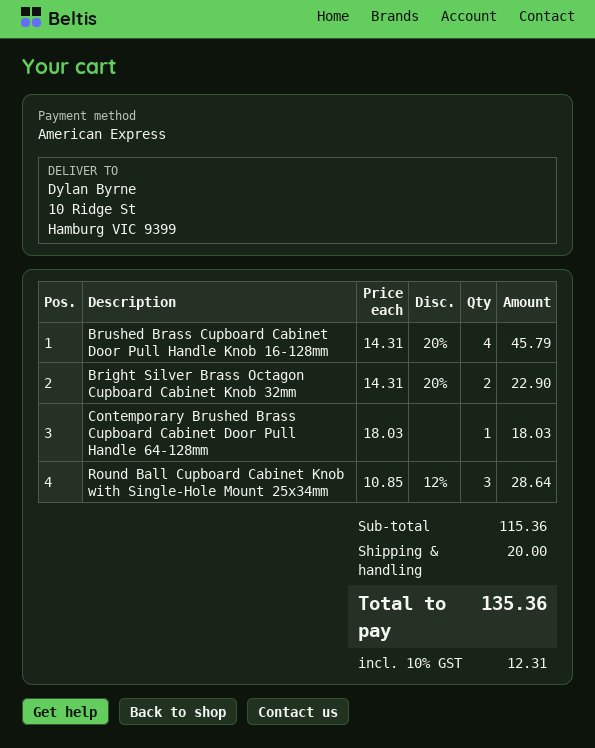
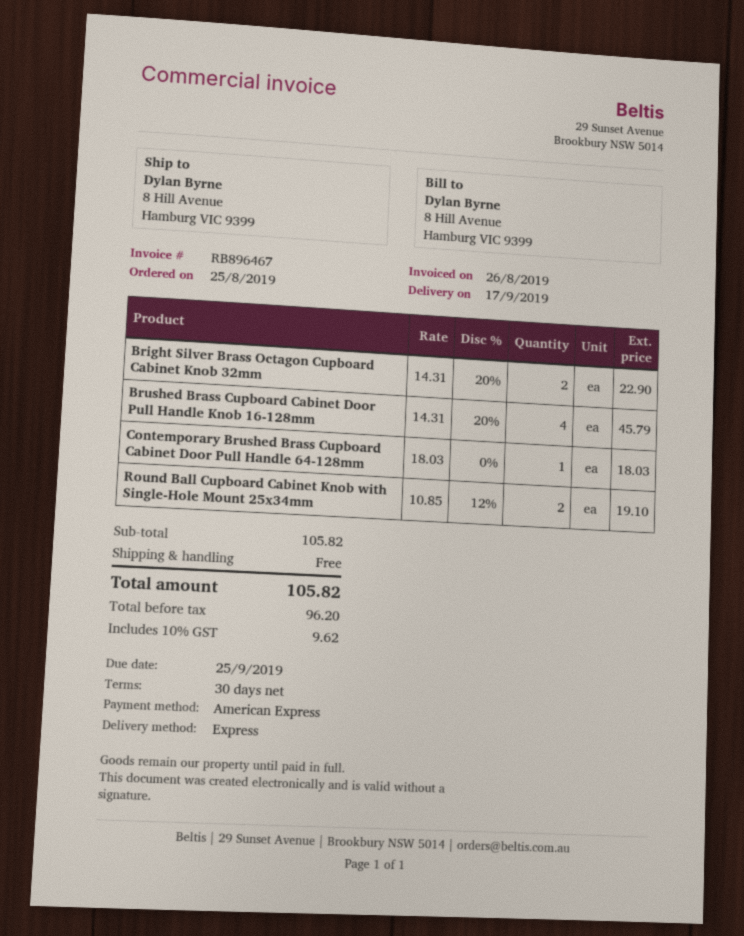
ship to: 10 Ridge St, Hamburg VIC 9399 -> 8 Hill Avenue, Hamburg VIC 9399
Round Ball Cupboard Cabinet Knob with Single-Hole Mount 25x34mm: 3 x 10.85 - 12% = 28.64 -> 2 x 10.85 - 12% = 19.10
subtotal: 115.36 -> 105.82
shipping: 20.00 -> 0.00
tax: 10% = 12.31 -> 10% = 9.62
total: 135.36 -> 105.82

